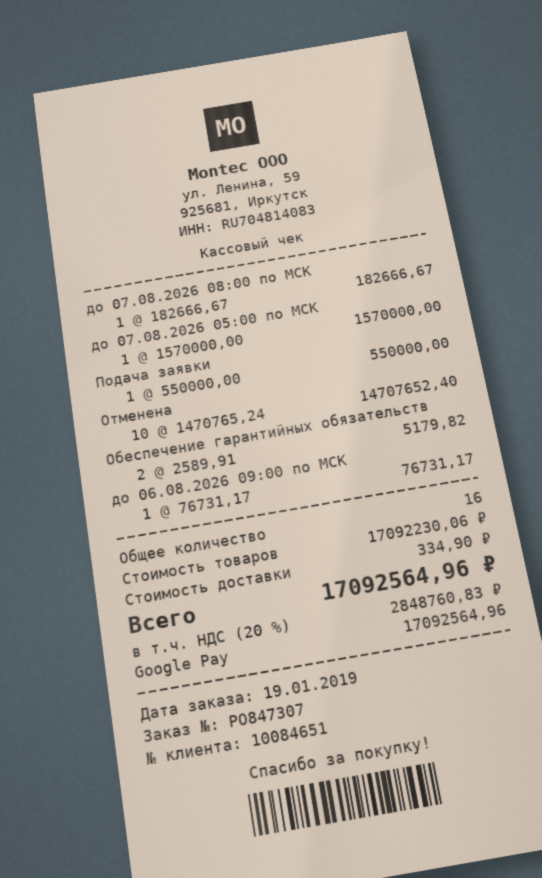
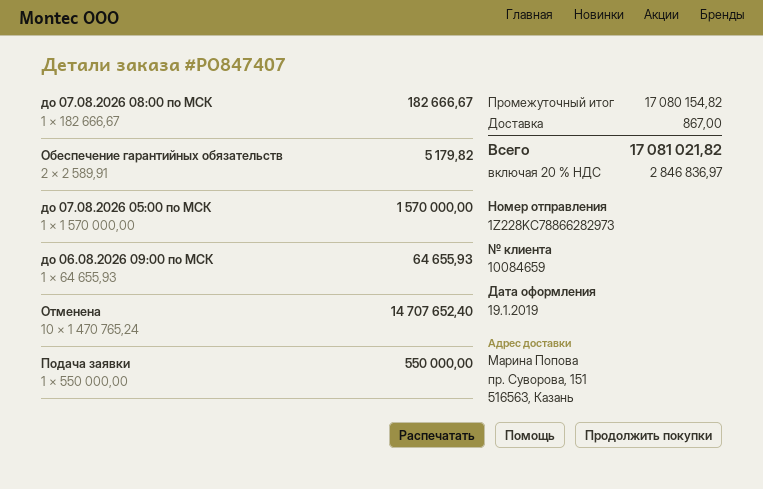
order number: PO847307 -> PO847407
customer number: 10084651 -> 10084659
до 06.08.2026 09:00 по МСК: 1 x 76731.17 = 76731.17 -> 1 x 64655.93 = 64655.93
subtotal: 17092230.06 -> 17080154.82
shipping: 334.90 -> 867.00
tax: 20% = 2848760.83 -> 20% = 2846836.97
total: 17092564.96 -> 17081021.82

